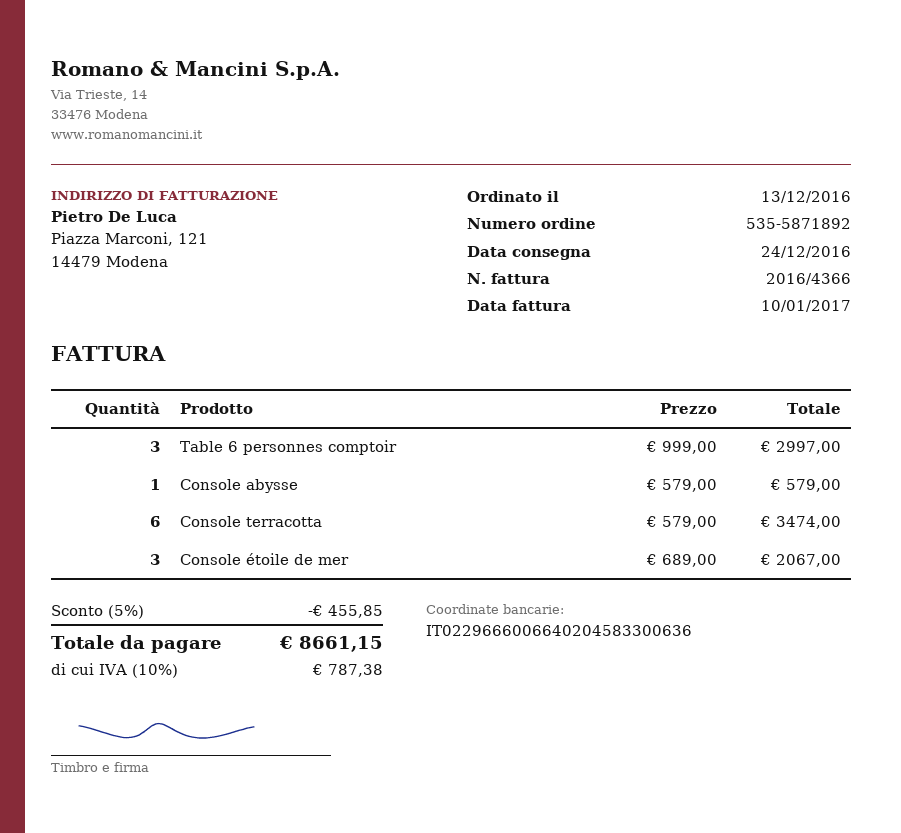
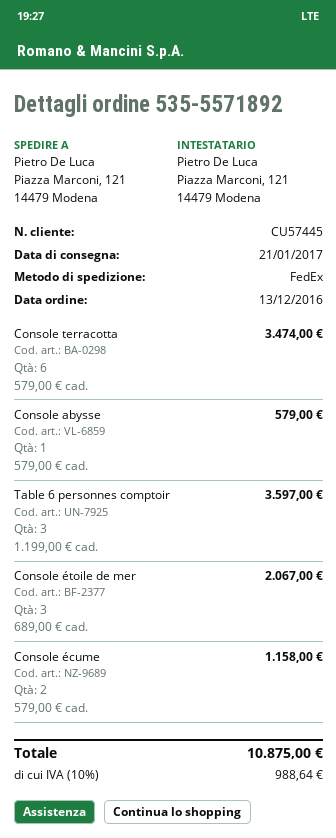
order number: 535-5871892 -> 535-5571892
delivery date: 2016-12-24 -> 2017-01-21
Table 6 personnes comptoir: 3 x 999.00 = 2997.00 -> 3 x 1199.00 = 3597.00
Console écume: none -> 2 x 579.00 = 1158.00
discount: 5% = 455.85 -> none
tax: 10% = 787.38 -> 10% = 988.64
total: 8661.15 -> 10875.00

